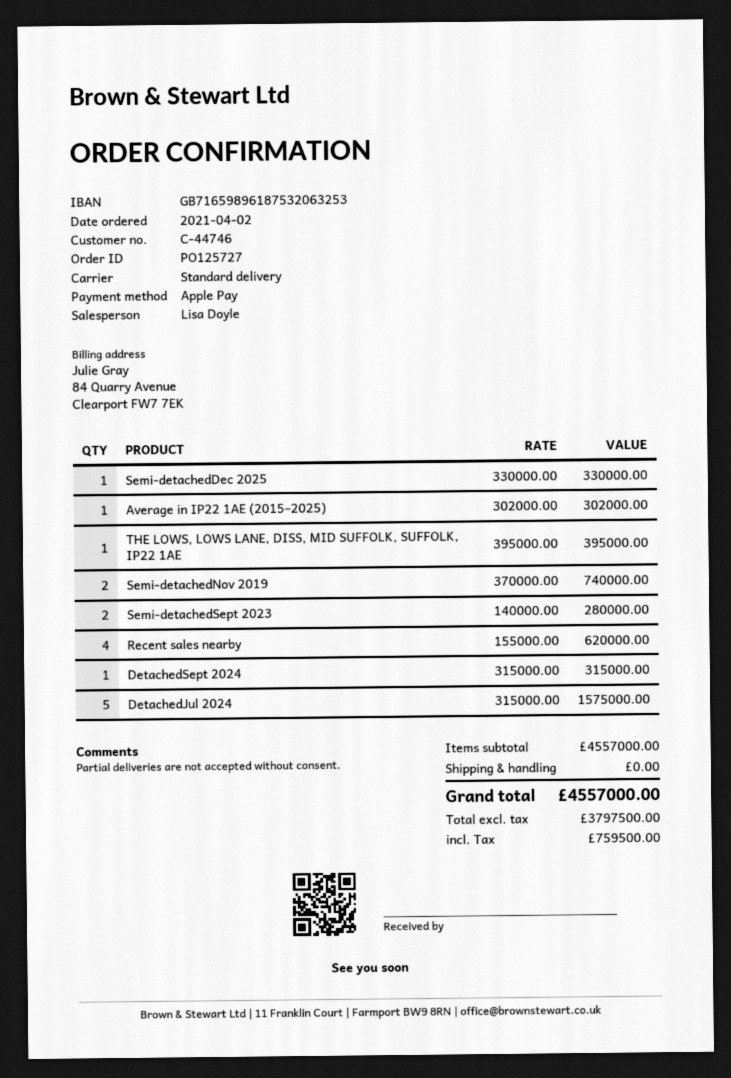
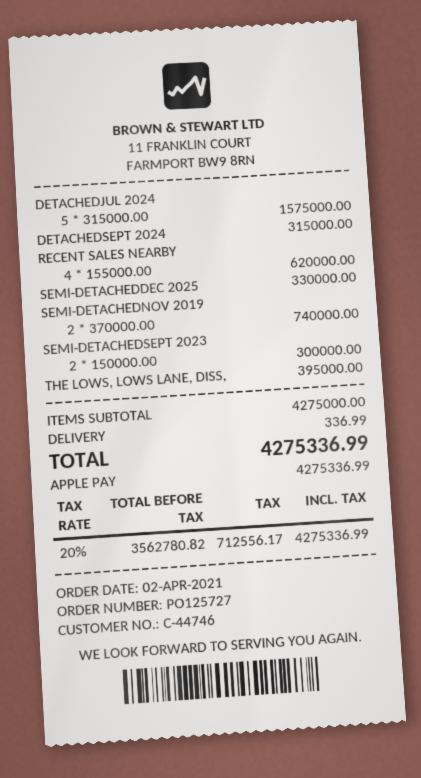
Average in IP22 1AE (2015–2025): 1 x 302000.00 = 302000.00 -> none
Semi-detachedSept 2023: 2 x 140000.00 = 280000.00 -> 2 x 150000.00 = 300000.00
subtotal: 4557000.00 -> 4275000.00
shipping: 0.00 -> 336.99
net: 3797500.00 -> 3562780.82
tax: 759500.00 -> 712556.17
total: 4557000.00 -> 4275336.99

